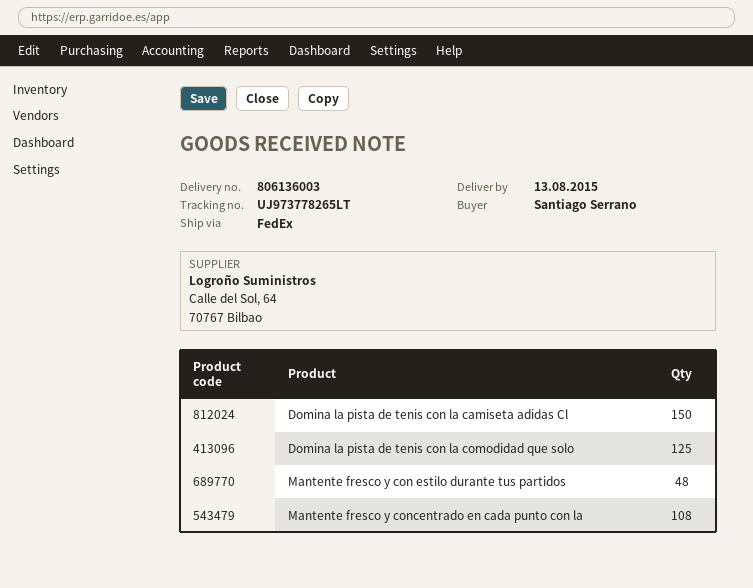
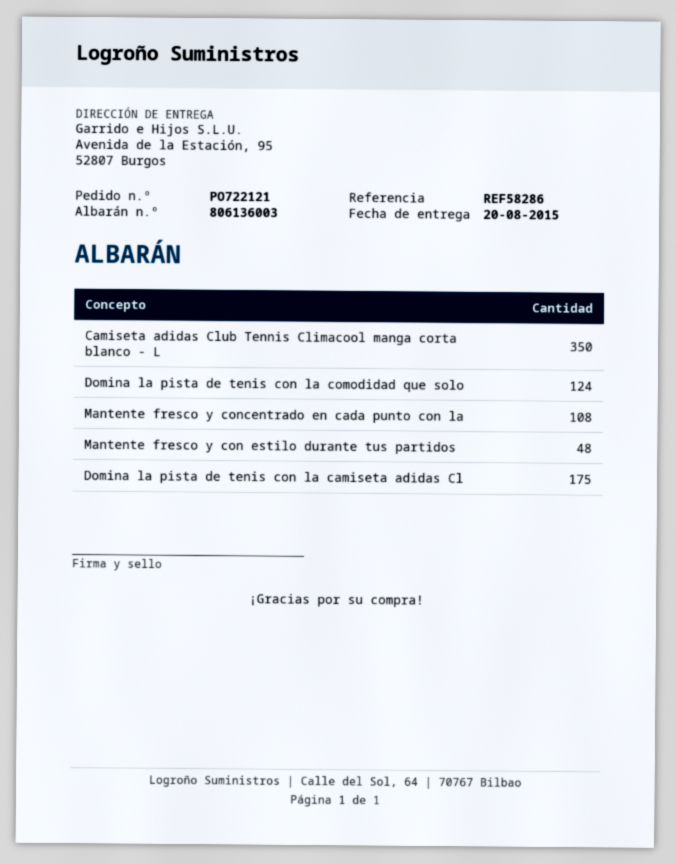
delivery date: 2015-08-13 -> 2015-08-20
Domina la pista de tenis con la camiseta adidas Cl: 150 -> 175
Domina la pista de tenis con la comodidad que solo: 125 -> 124
Camiseta adidas Club Tennis Climacool manga corta blanco - L: none -> 350

